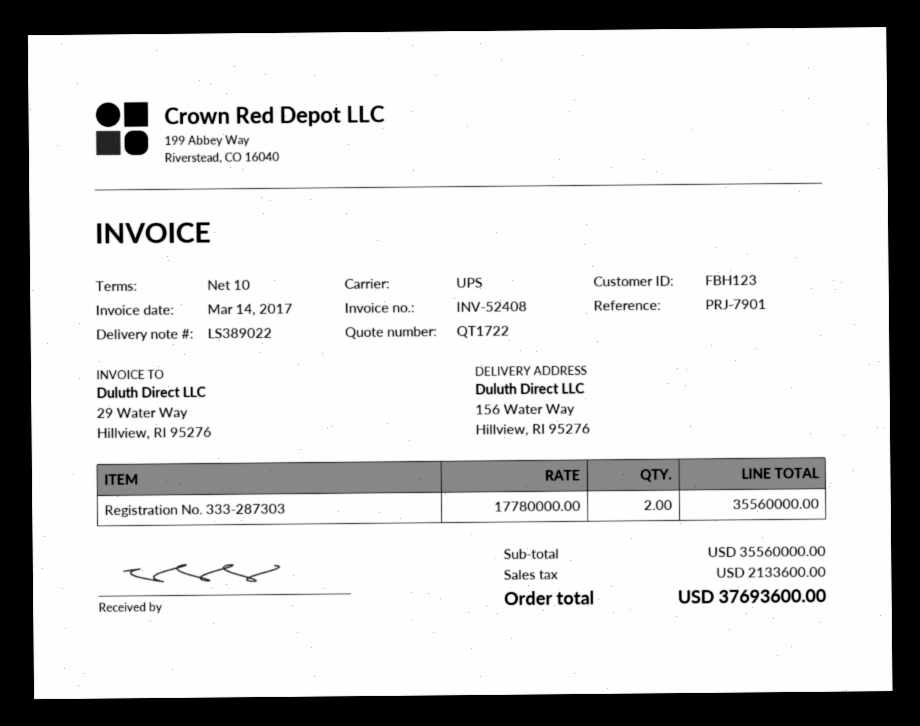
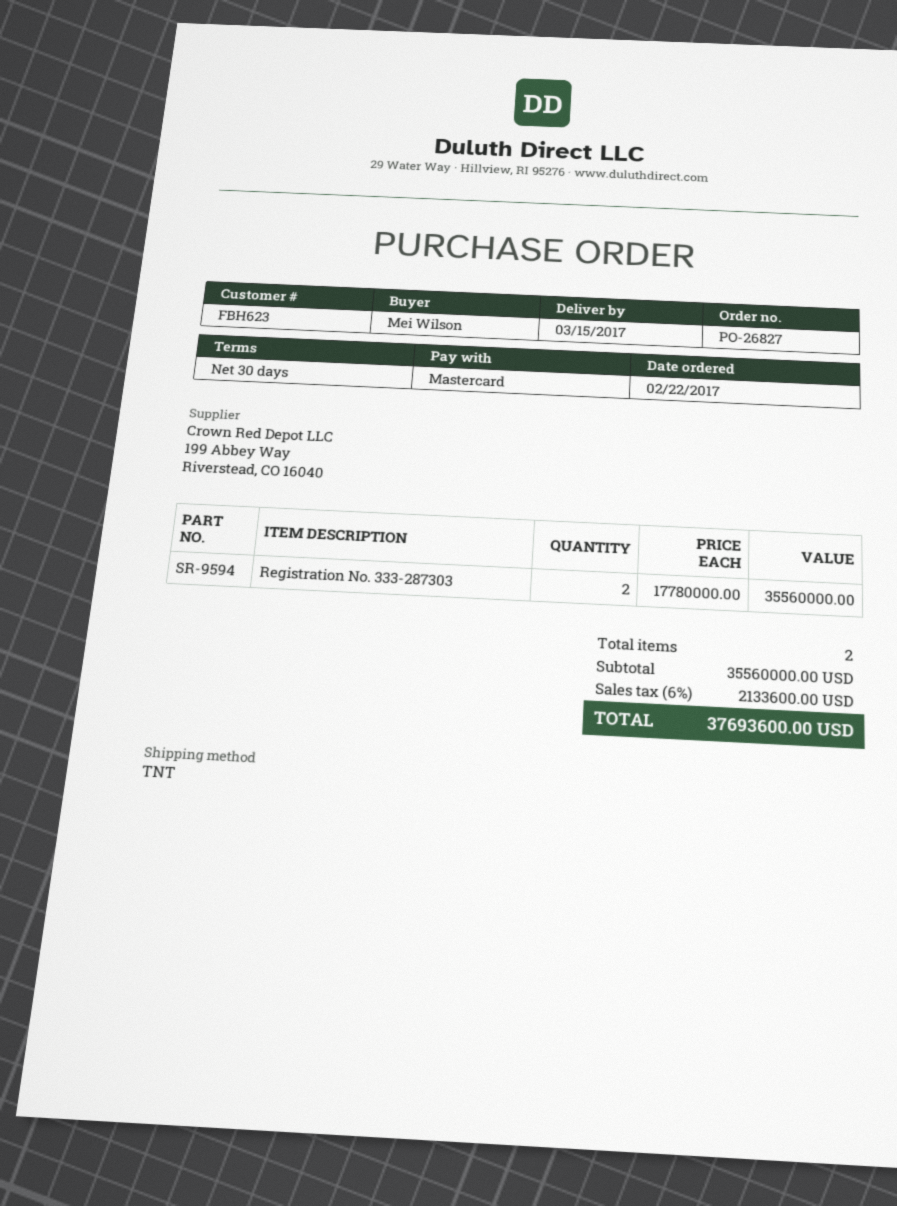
payment terms: 10 days -> 30 days
customer number: FBH123 -> FBH623
shipping method: UPS -> TNT

